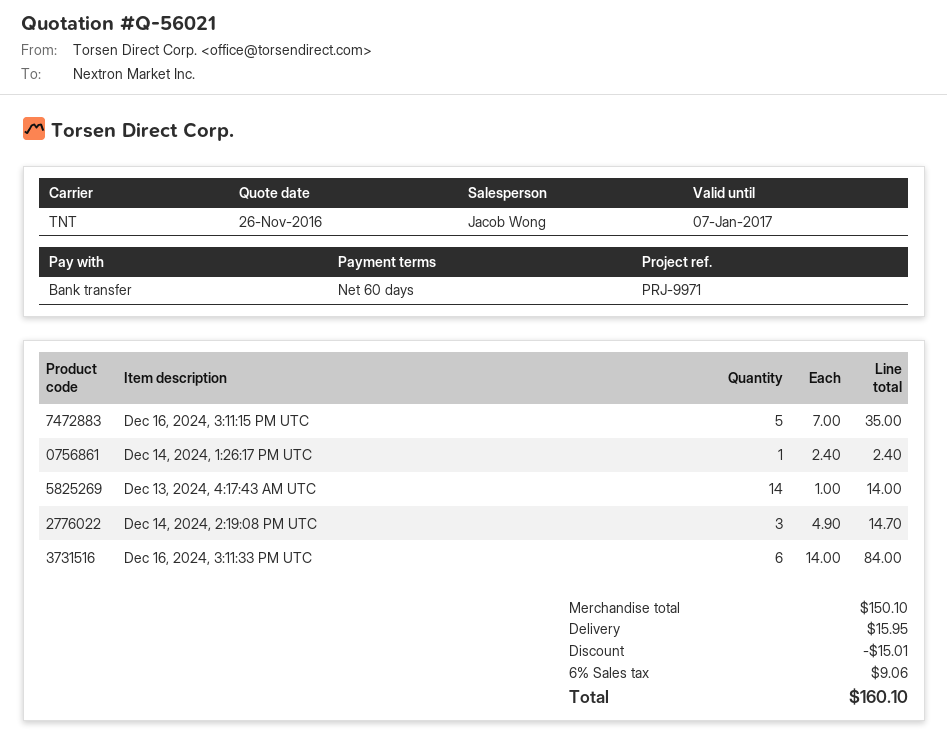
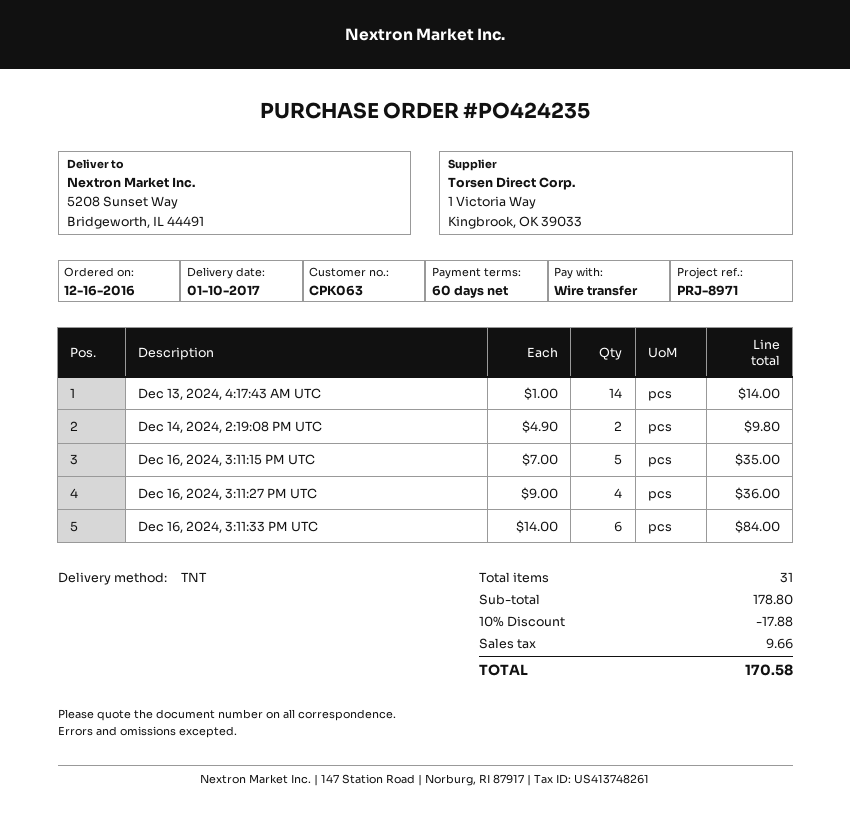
reference: PRJ-9971 -> PRJ-8971
Dec 14, 2024, 1:26:17 PM UTC: 1 x 2.40 = 2.40 -> none
Dec 14, 2024, 2:19:08 PM UTC: 3 x 4.90 = 14.70 -> 2 x 4.90 = 9.80
Dec 16, 2024, 3:11:27 PM UTC: none -> 4 x 9.00 = 36.00
subtotal: 150.10 -> 178.80
discount: 15.01 -> 17.88
shipping: 15.95 -> none
tax: 9.06 -> 9.66
total: 160.10 -> 170.58

